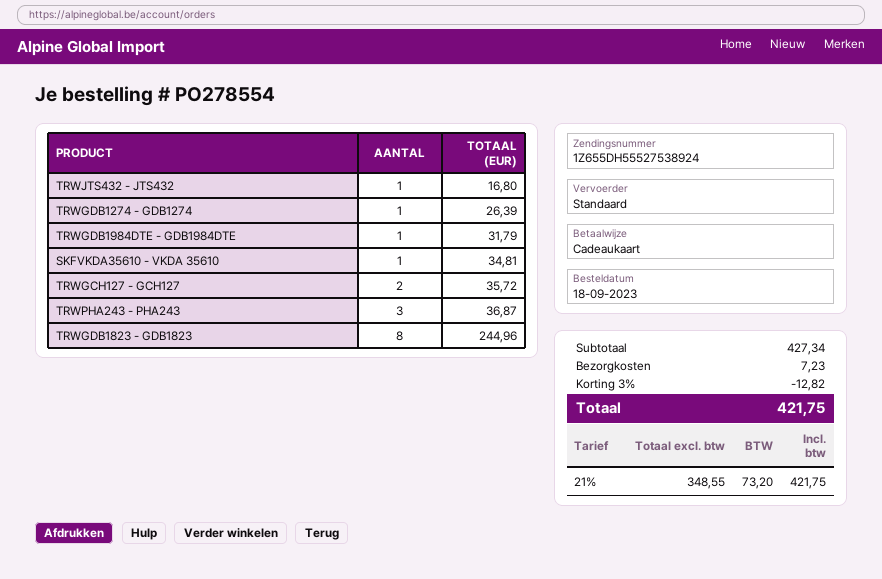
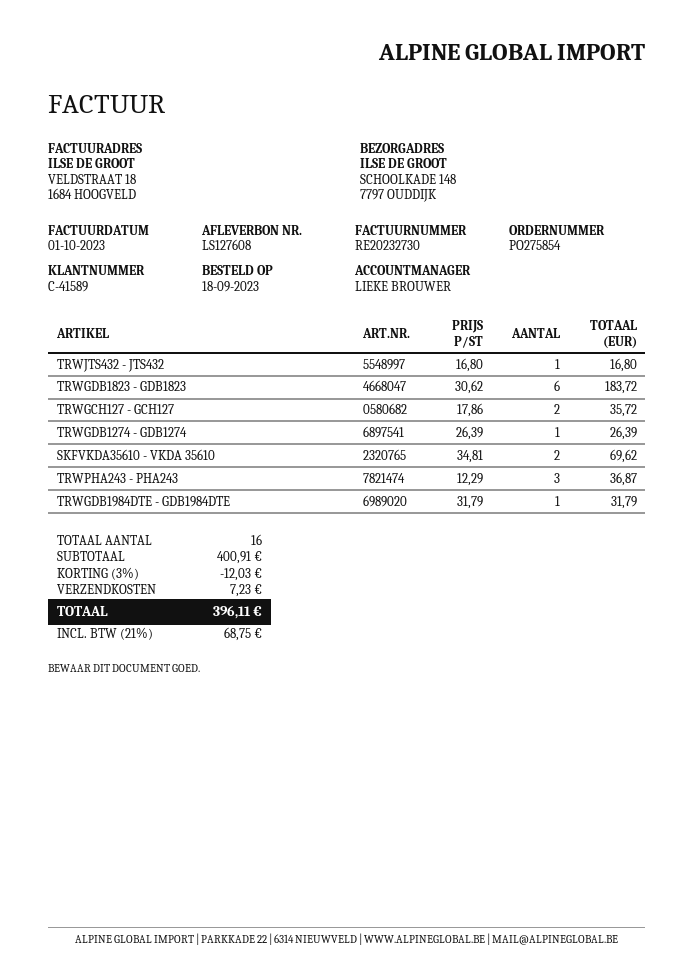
order number: PO278554 -> PO275854
SKFVKDA35610 - VKDA 35610: 1 for 34.81 -> 2 for 69.62
TRWGDB1823 - GDB1823: 8 for 244.96 -> 6 for 183.72
subtotal: 427.34 -> 400.91
discount: 3% = 12.82 -> 3% = 12.03
tax: 21% = 73.20 -> 21% = 68.75
total: 421.75 -> 396.11

